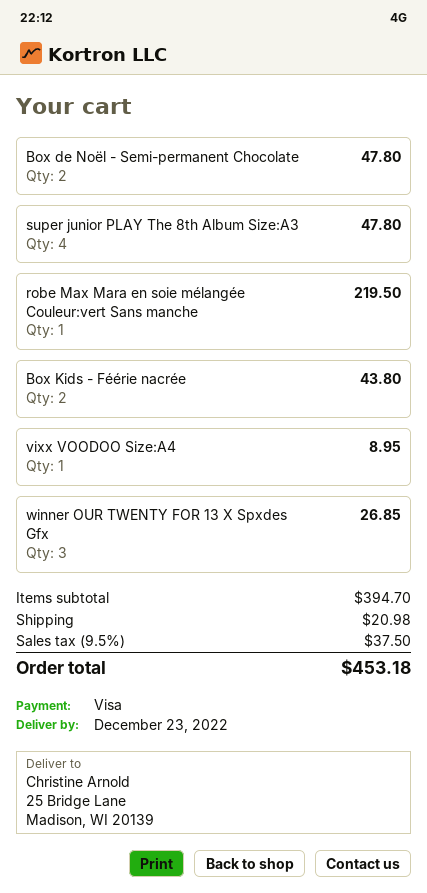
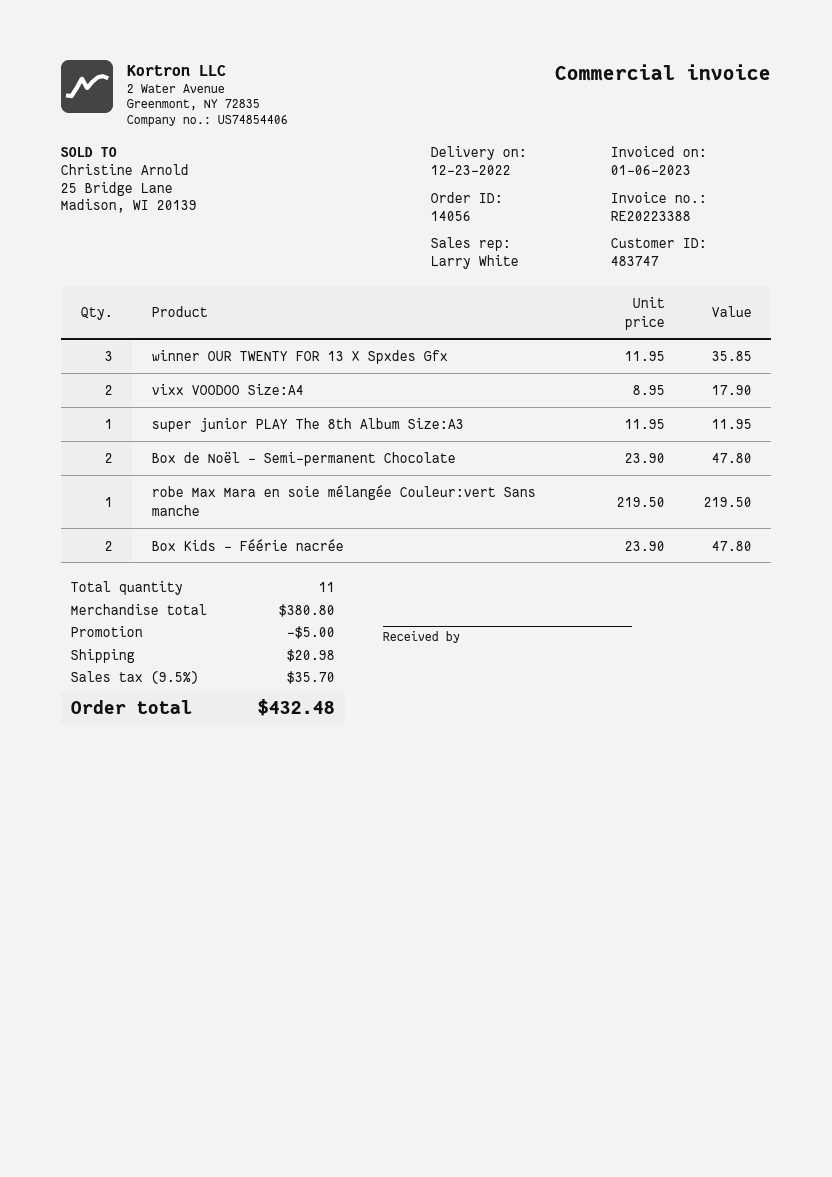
super junior PLAY The 8th Album Size:A3: 4 for 47.80 -> 1 for 11.95
Box Kids - Féérie nacrée: 2 for 43.80 -> 2 for 47.80
vixx VOODOO Size:A4: 1 for 8.95 -> 2 for 17.90
winner OUR TWENTY FOR 13 X Spxdes Gfx: 3 for 26.85 -> 3 for 35.85
subtotal: 394.70 -> 380.80
discount: none -> 5.00
tax: 9.5% = 37.50 -> 9.5% = 35.70
total: 453.18 -> 432.48

